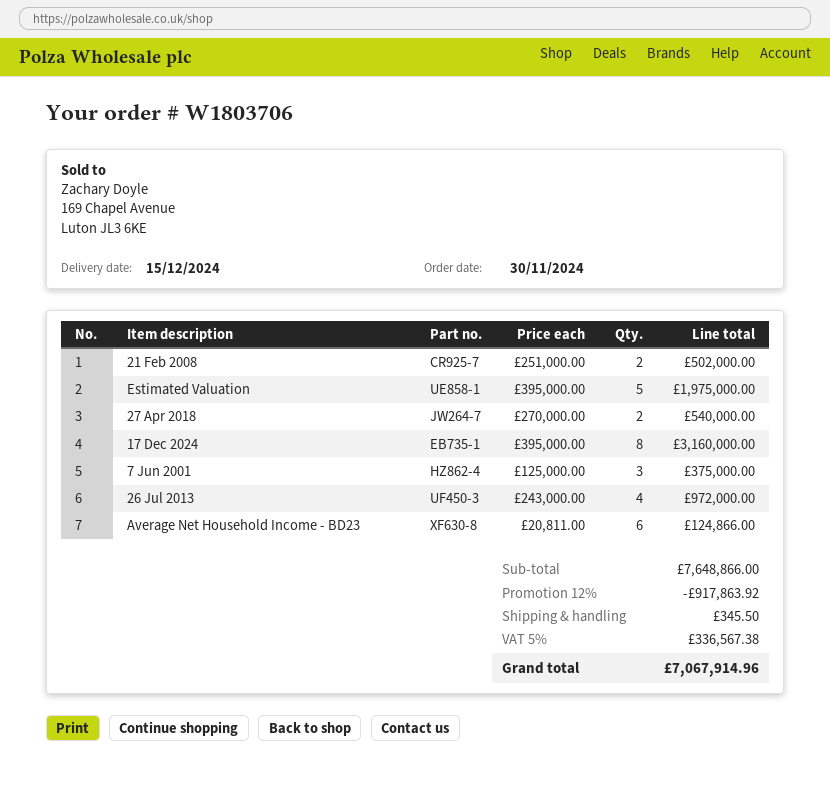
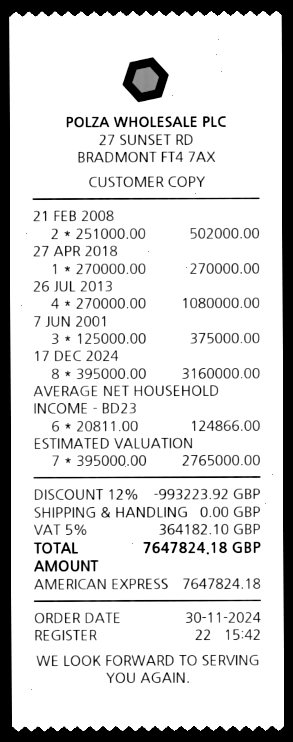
Estimated Valuation: 5 x 395000.00 = 1975000.00 -> 7 x 395000.00 = 2765000.00
27 Apr 2018: 2 x 270000.00 = 540000.00 -> 1 x 270000.00 = 270000.00
26 Jul 2013: 4 x 243000.00 = 972000.00 -> 4 x 270000.00 = 1080000.00
discount: 12% = 917863.92 -> 12% = 993223.92
shipping: 345.50 -> 0.00
tax: 5% = 336567.38 -> 5% = 364182.10
total: 7067914.96 -> 7647824.18

